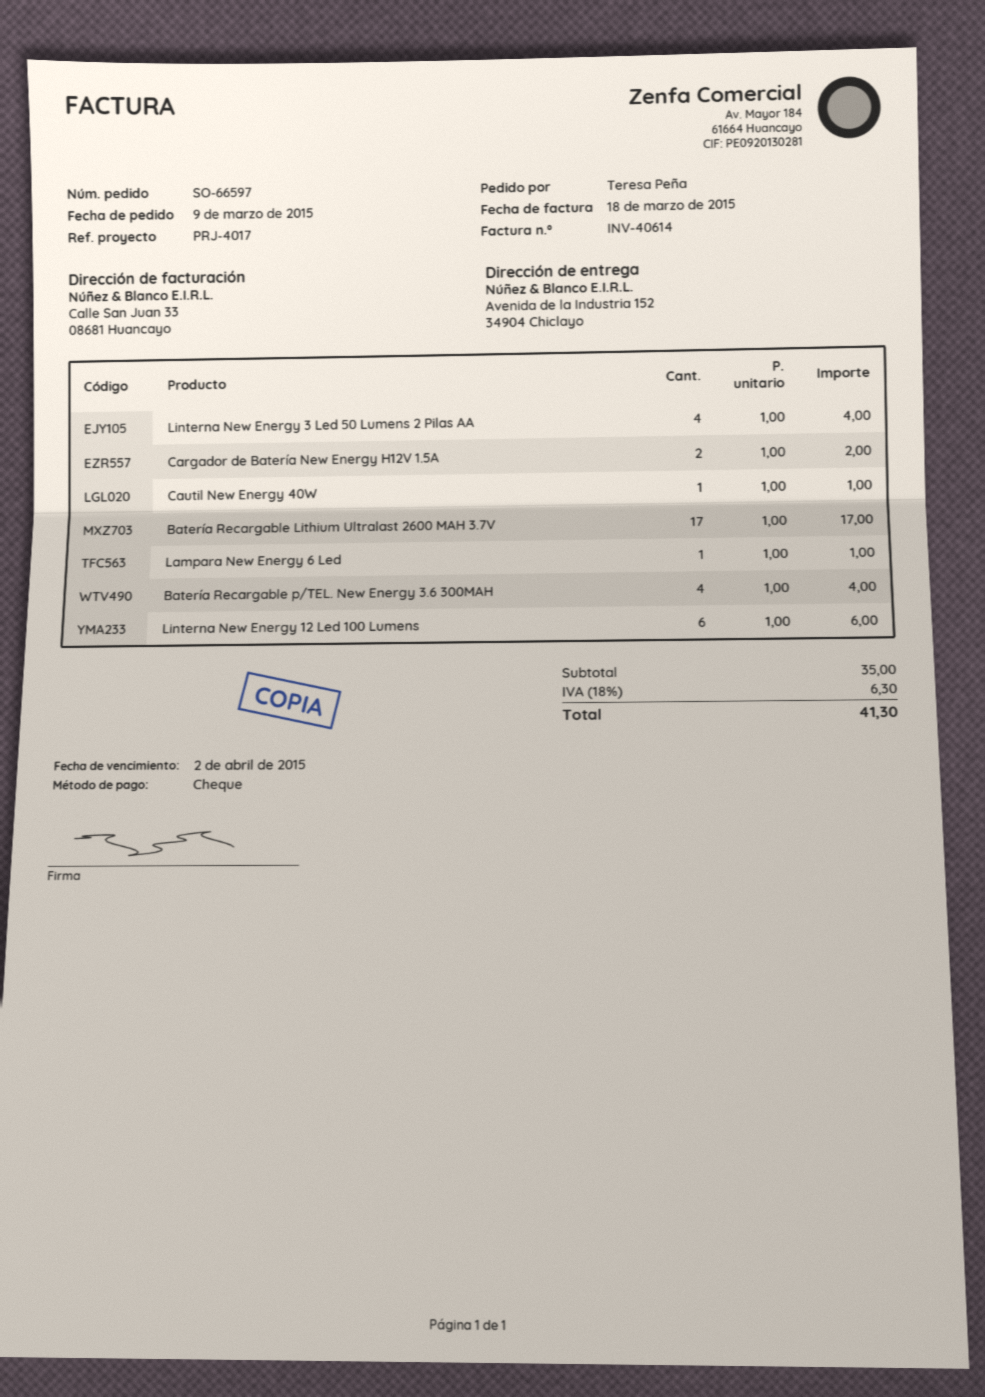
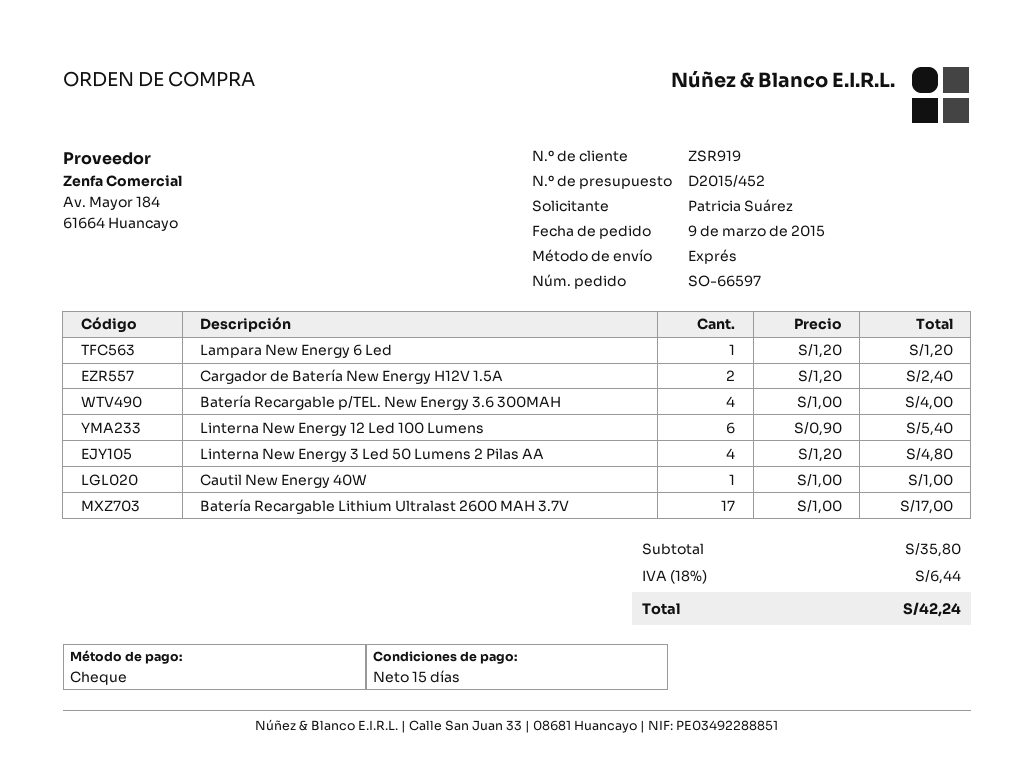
ordered by: Teresa Peña -> Patricia Suárez
Linterna New Energy 3 Led 50 Lumens 2 Pilas AA: 4 x 1.00 = 4.00 -> 4 x 1.20 = 4.80
Cargador de Batería New Energy H12V 1.5A: 2 x 1.00 = 2.00 -> 2 x 1.20 = 2.40
Lampara New Energy 6 Led: 1 x 1.00 = 1.00 -> 1 x 1.20 = 1.20
Linterna New Energy 12 Led 100 Lumens: 6 x 1.00 = 6.00 -> 6 x 0.90 = 5.40
subtotal: 35.00 -> 35.80
tax: 18% = 6.30 -> 18% = 6.44
total: 41.30 -> 42.24

